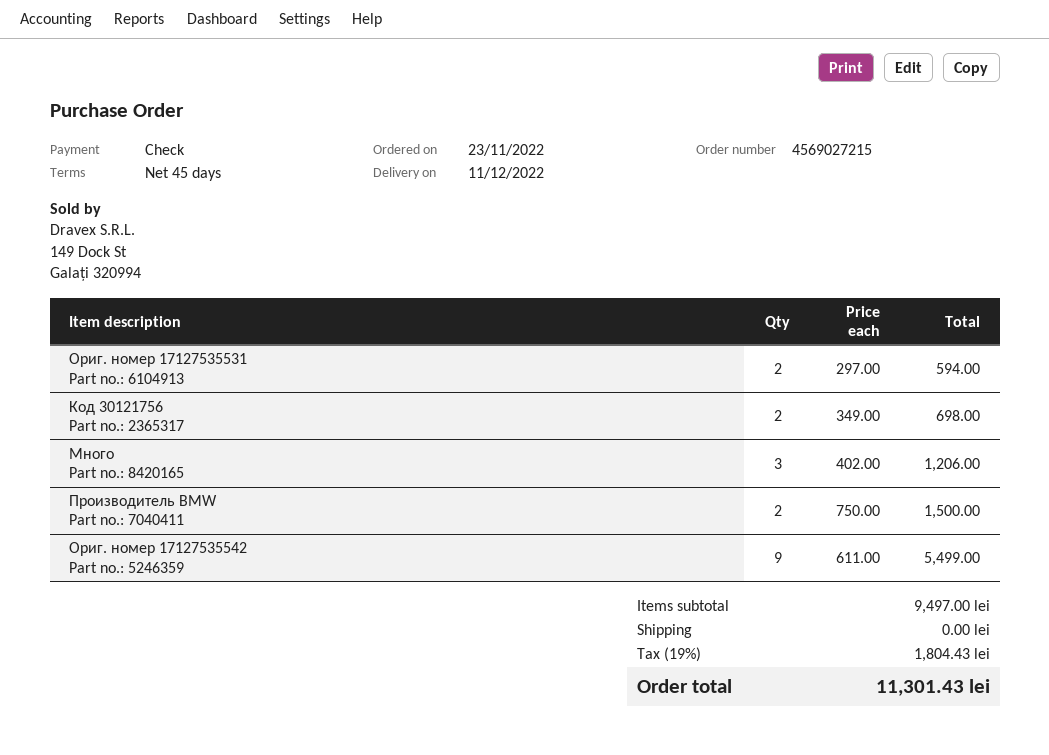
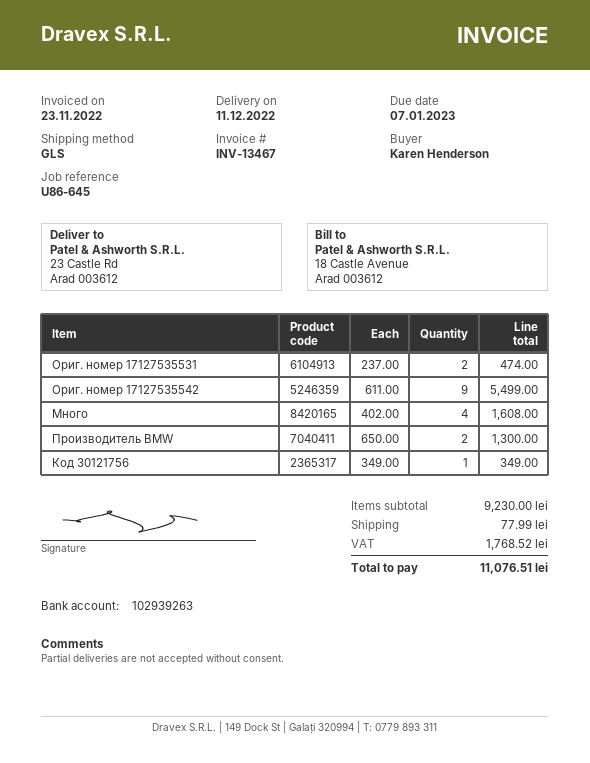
Ориг. номер 17127535531: 2 x 297.00 = 594.00 -> 2 x 237.00 = 474.00
Код 30121756: 2 x 349.00 = 698.00 -> 1 x 349.00 = 349.00
Много: 3 x 402.00 = 1206.00 -> 4 x 402.00 = 1608.00
Производитель BMW: 2 x 750.00 = 1500.00 -> 2 x 650.00 = 1300.00
subtotal: 9497.00 -> 9230.00
shipping: 0.00 -> 77.99
tax: 1804.43 -> 1768.52
total: 11301.43 -> 11076.51

